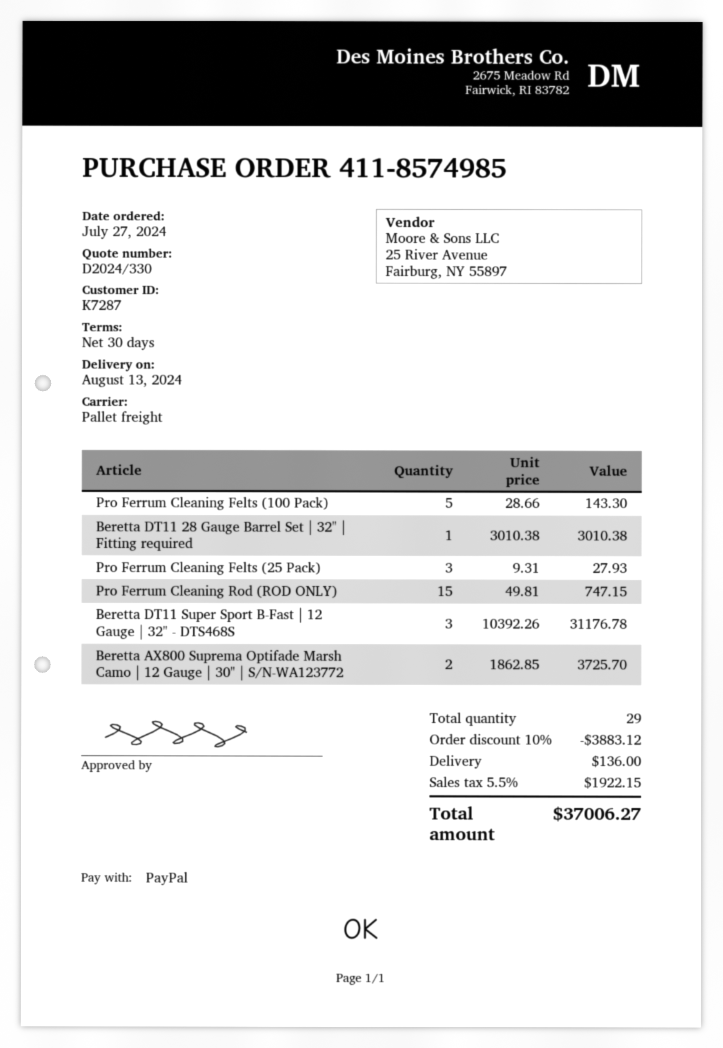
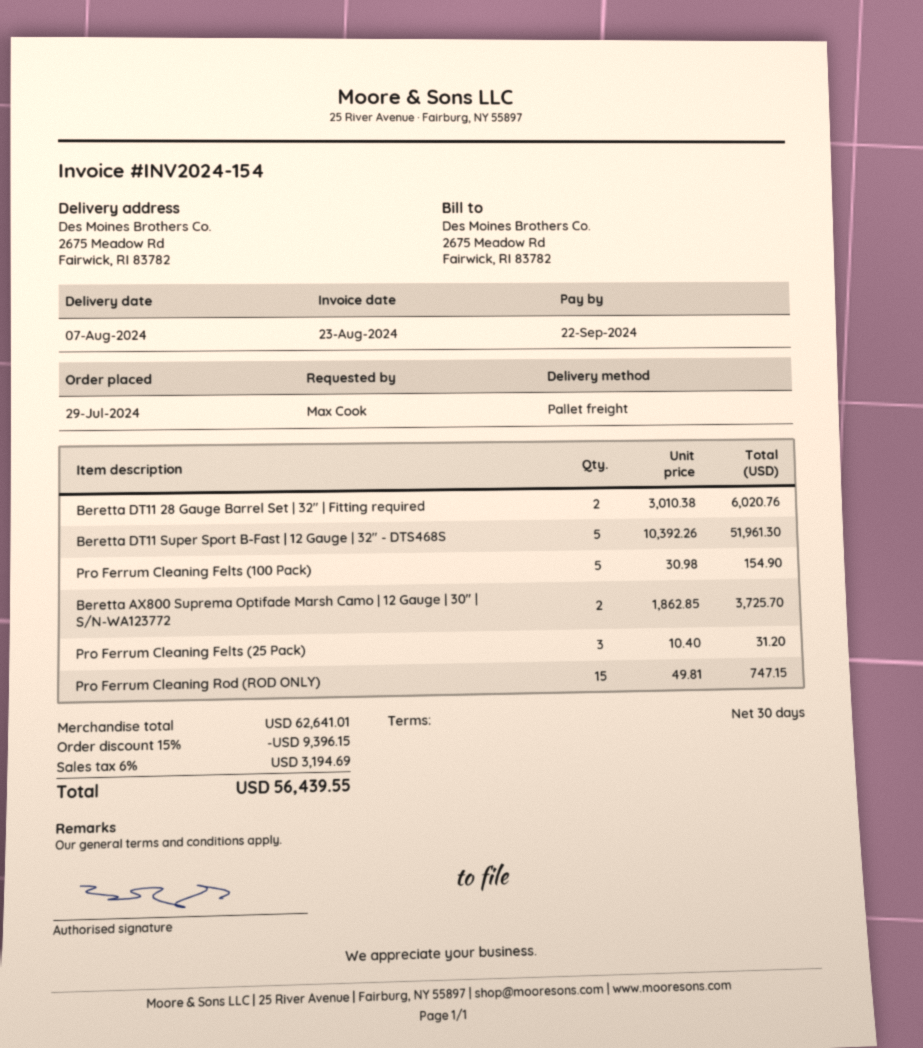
order date: 2024-07-27 -> 2024-07-29
delivery date: 2024-08-13 -> 2024-08-07
Pro Ferrum Cleaning Felts (100 Pack): 5 x 28.66 = 143.30 -> 5 x 30.98 = 154.90
Beretta DT11 28 Gauge Barrel Set | 32" | Fitting required: 1 x 3010.38 = 3010.38 -> 2 x 3010.38 = 6020.76
Pro Ferrum Cleaning Felts (25 Pack): 3 x 9.31 = 27.93 -> 3 x 10.40 = 31.20
Beretta DT11 Super Sport B-Fast | 12 Gauge | 32" - DTS468S: 3 x 10392.26 = 31176.78 -> 5 x 10392.26 = 51961.30
discount: 10% = 3883.12 -> 15% = 9396.15
shipping: 136.00 -> none
tax: 5.5% = 1922.15 -> 6% = 3194.69
total: 37006.27 -> 56439.55

